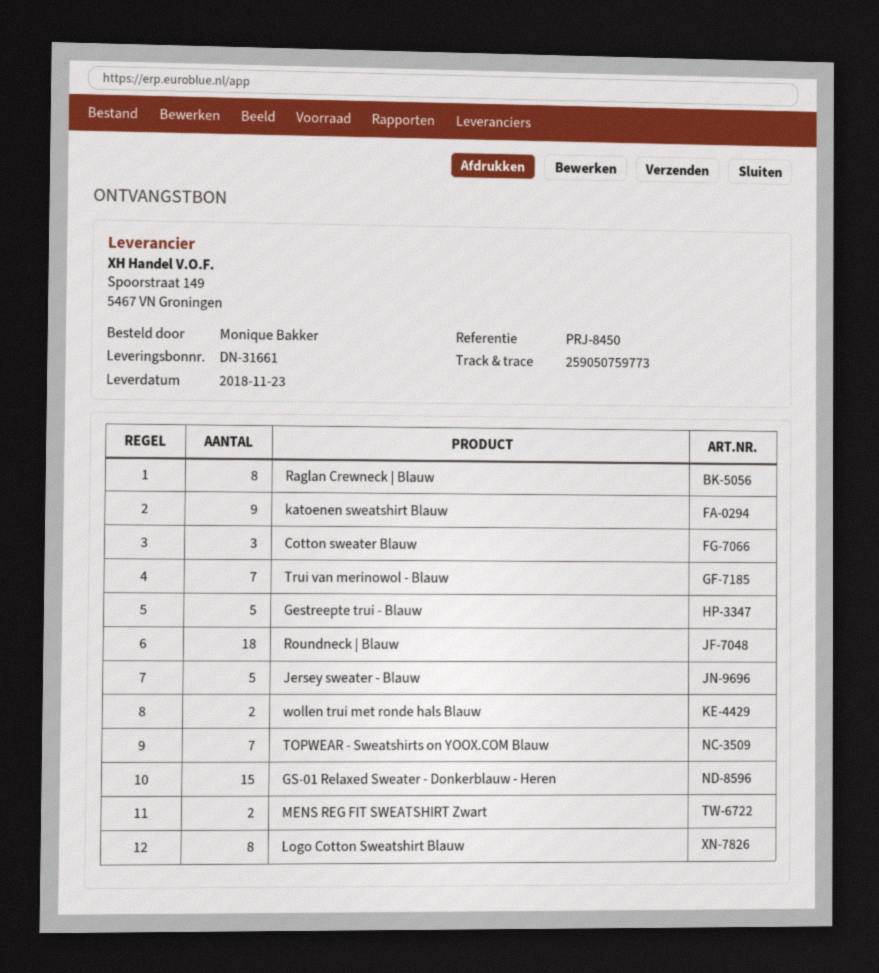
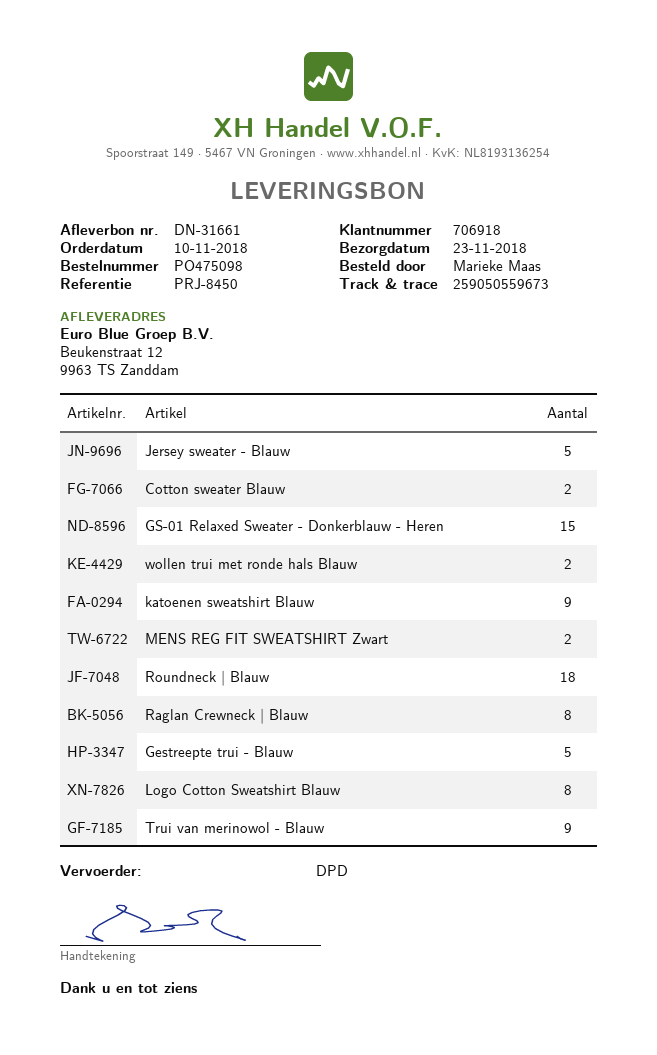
ordered by: Monique Bakker -> Marieke Maas
tracking number: 259050759773 -> 259050559673
Cotton sweater Blauw: 3 -> 2
Trui van merinowol - Blauw: 7 -> 9
TOPWEAR - Sweatshirts on YOOX.COM Blauw: 7 -> none

